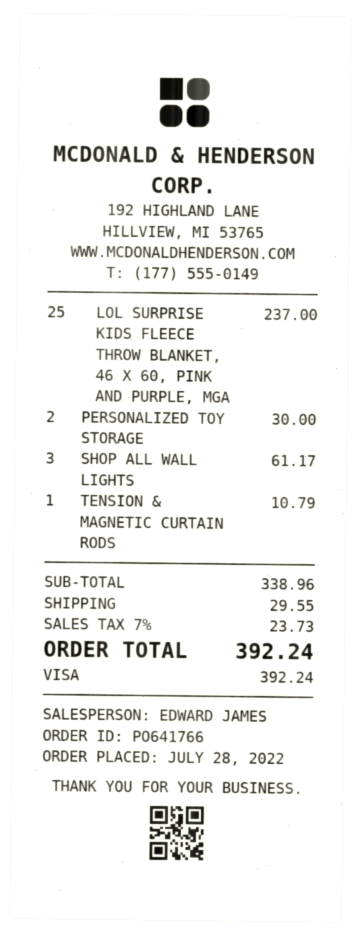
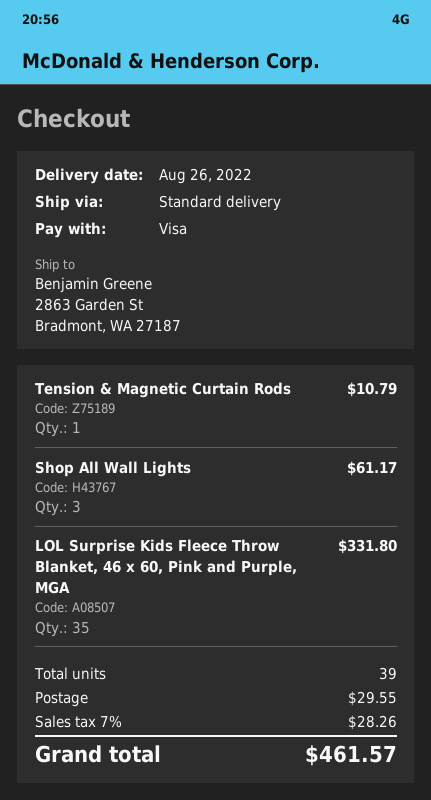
LOL SURPRISE KIDS FLEECE THROW BLANKET, 46 X 60, PINK AND PURPLE, MGA: 25 for 237.00 -> 35 for 331.80
PERSONALIZED TOY STORAGE: 2 for 30.00 -> none
tax: 7% = 23.73 -> 7% = 28.26
total: 392.24 -> 461.57

